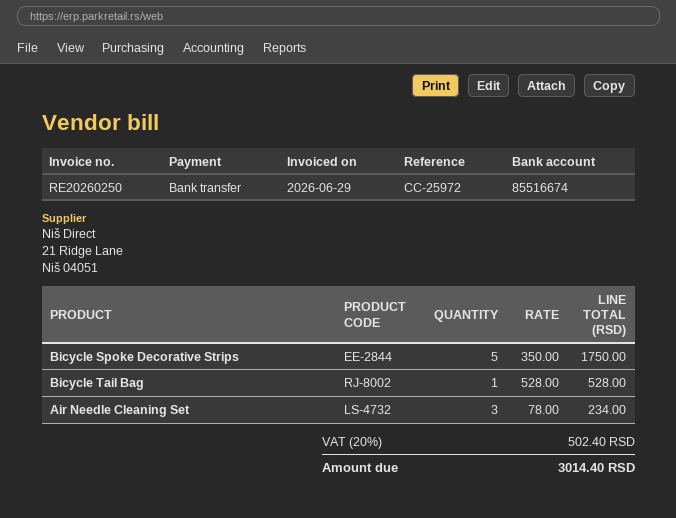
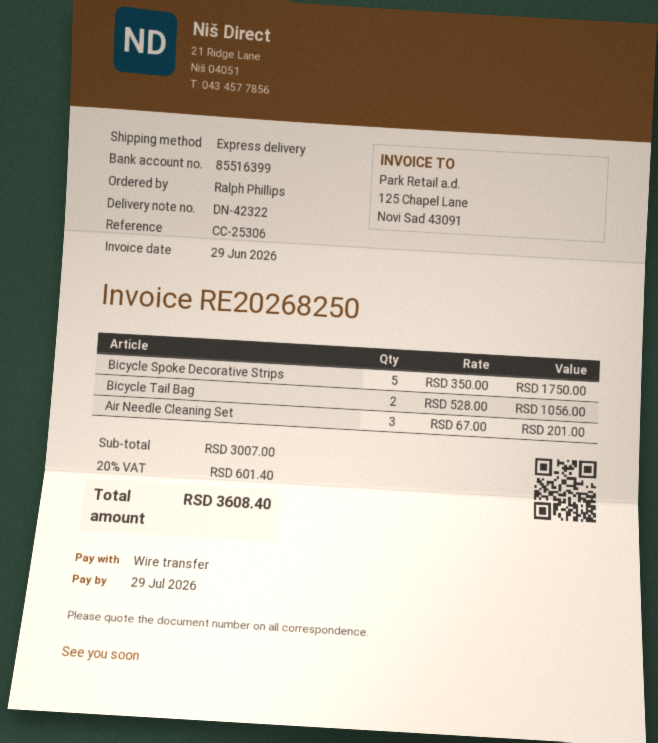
invoice number: RE20260250 -> RE20268250
reference: CC-25972 -> CC-25306
bank account: 85516674 -> 85516399
Bicycle Tail Bag: 1 x 528.00 = 528.00 -> 2 x 528.00 = 1056.00
Air Needle Cleaning Set: 3 x 78.00 = 234.00 -> 3 x 67.00 = 201.00
tax: 20% = 502.40 -> 20% = 601.40
total: 3014.40 -> 3608.40

